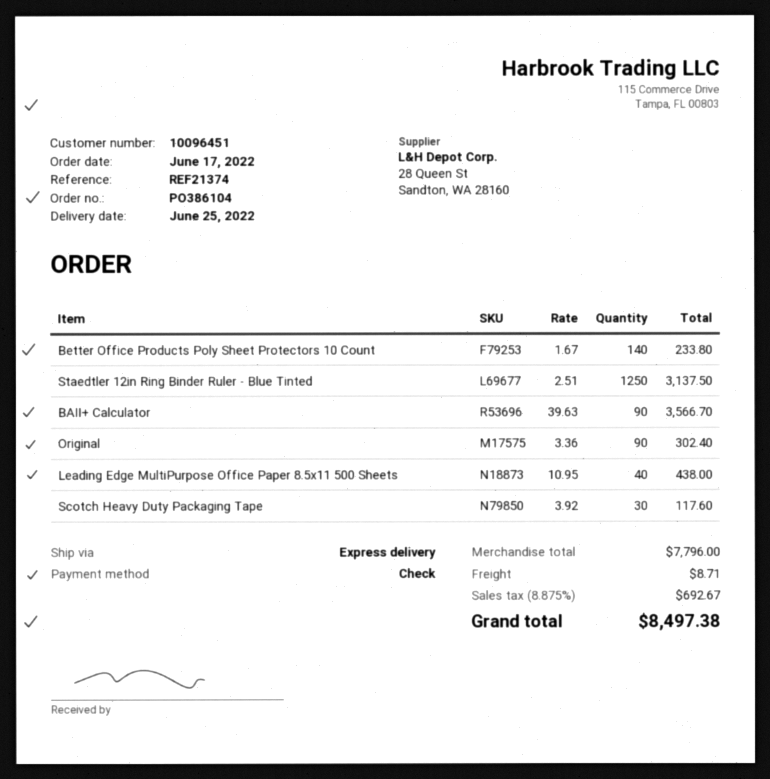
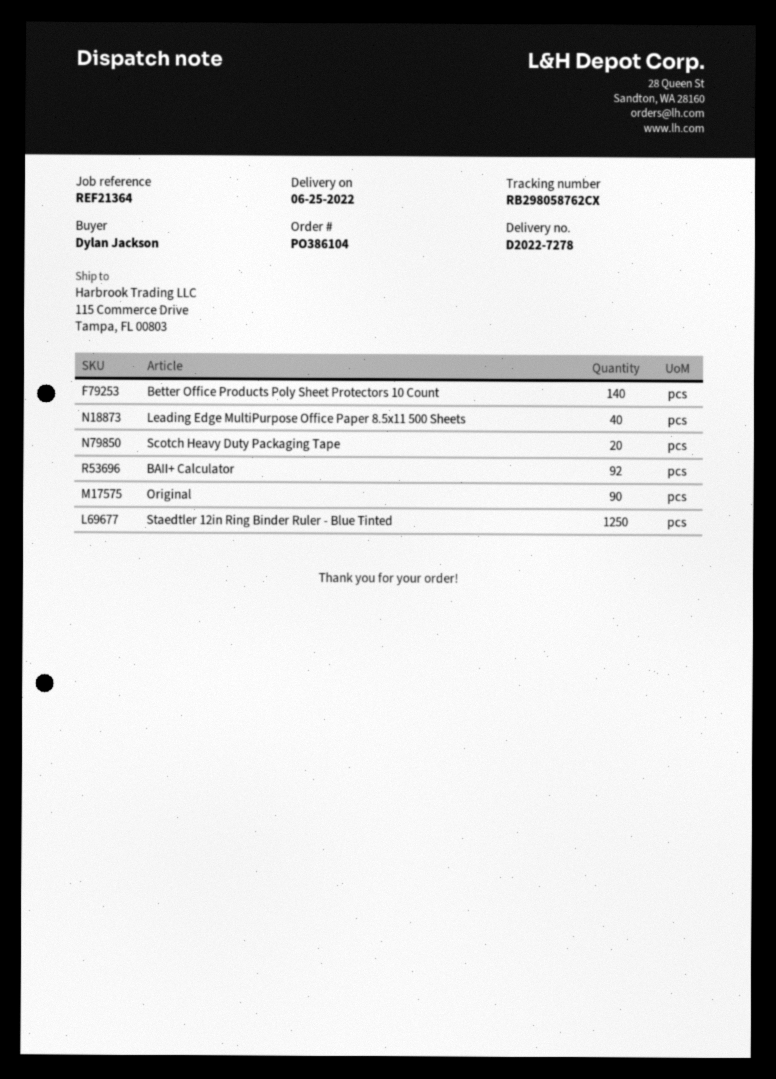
reference: REF21374 -> REF21364
BAII+ Calculator: 90 -> 92
Scotch Heavy Duty Packaging Tape: 30 -> 20

